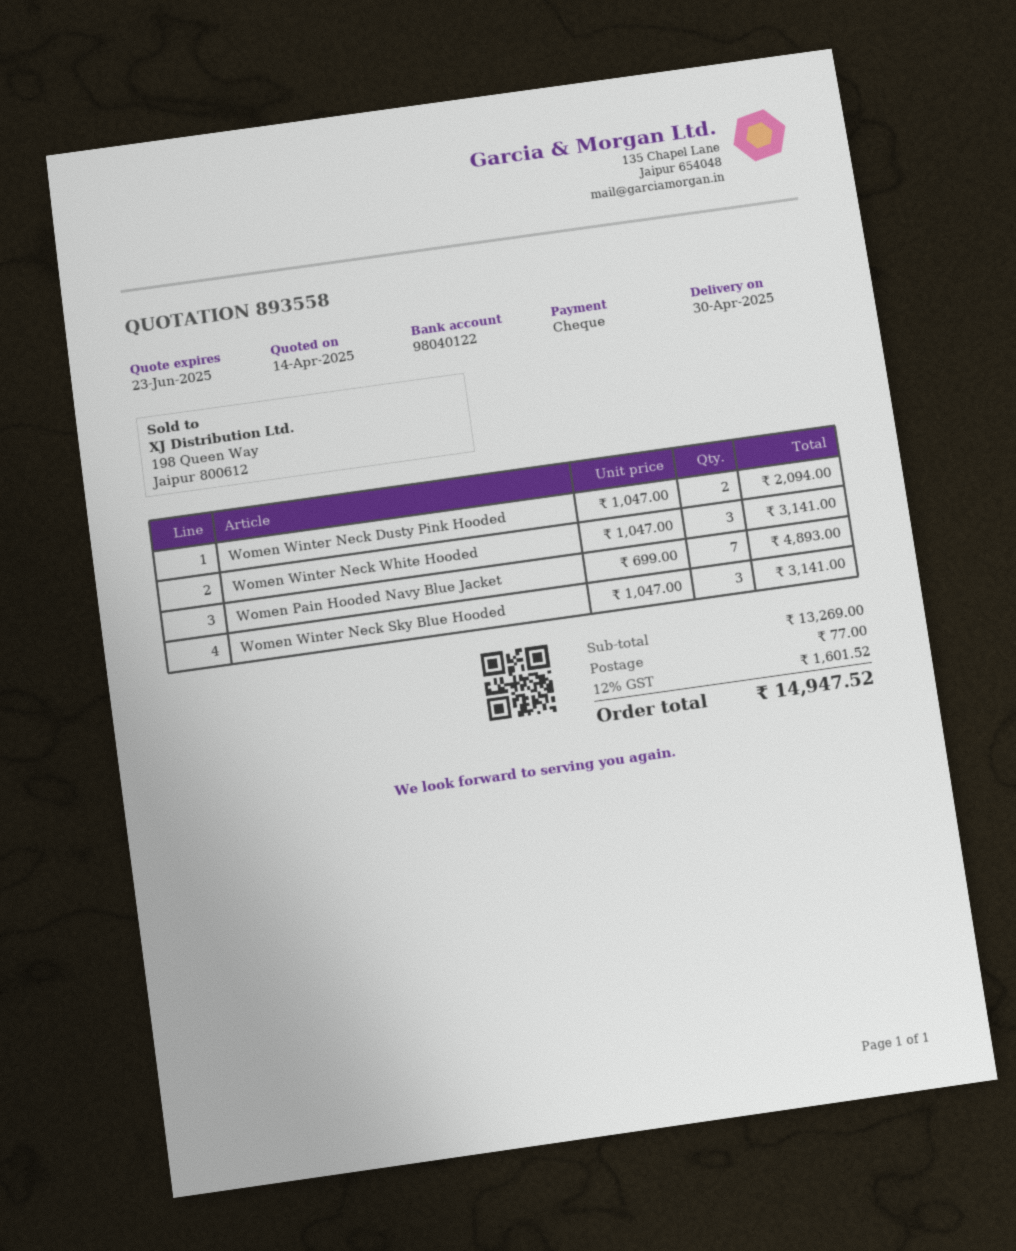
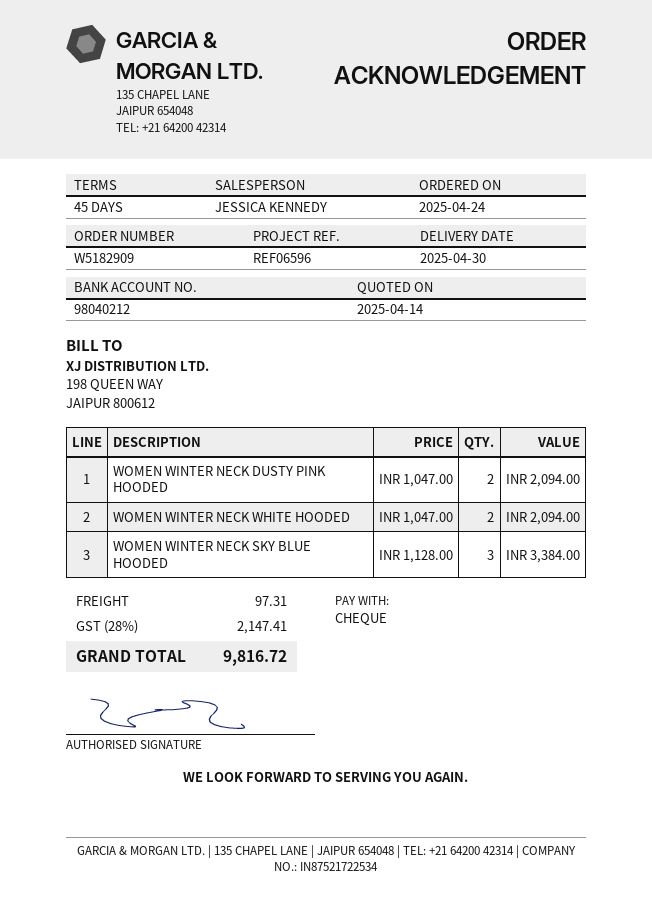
bank account: 98040122 -> 98040212
Women Winter Neck White Hooded: 3 x 1047.00 = 3141.00 -> 2 x 1047.00 = 2094.00
Women Pain Hooded Navy Blue Jacket: 7 x 699.00 = 4893.00 -> none
Women Winter Neck Sky Blue Hooded: 3 x 1047.00 = 3141.00 -> 3 x 1128.00 = 3384.00
shipping: 77.00 -> 97.31
tax: 12% = 1601.52 -> 28% = 2147.41
total: 14947.52 -> 9816.72

